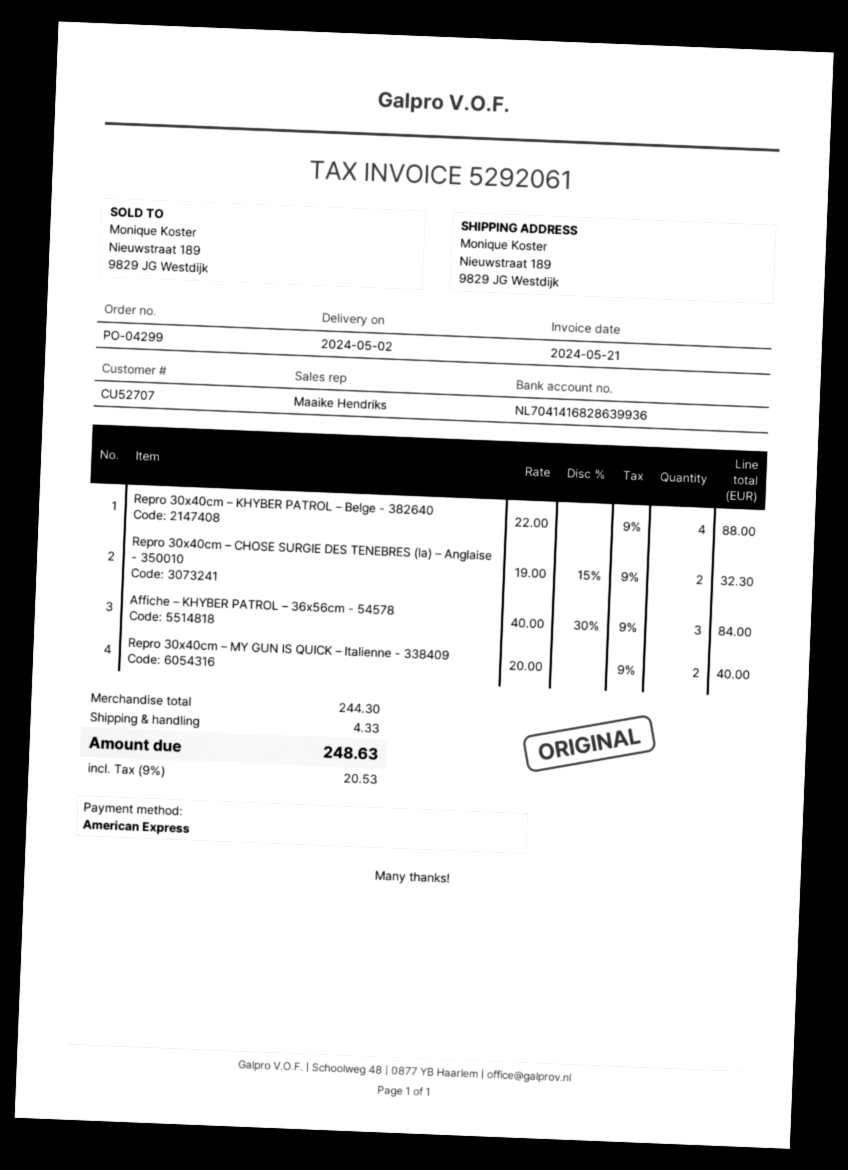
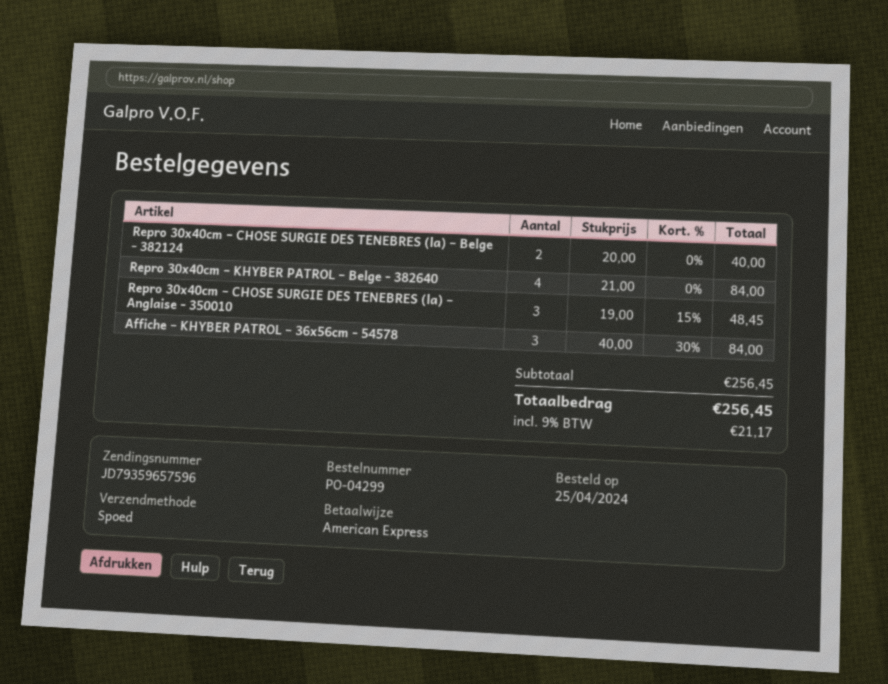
Repro 30x40cm – KHYBER PATROL – Belge - 382640: 4 x 22.00 = 88.00 -> 4 x 21.00 = 84.00
Repro 30x40cm – CHOSE SURGIE DES TENEBRES (la) – Anglaise - 350010: 2 x 19.00 - 15% = 32.30 -> 3 x 19.00 - 15% = 48.45
Repro 30x40cm – MY GUN IS QUICK – Italienne - 338409: 2 x 20.00 = 40.00 -> none
Repro 30x40cm – CHOSE SURGIE DES TENEBRES (la) – Belge - 382124: none -> 2 x 20.00 = 40.00
subtotal: 244.30 -> 256.45
shipping: 4.33 -> none
tax: 9% = 20.53 -> 9% = 21.17
total: 248.63 -> 256.45

